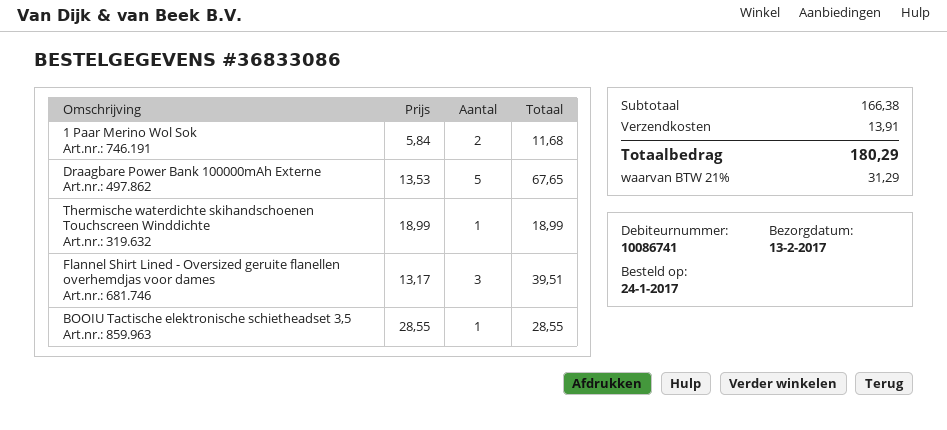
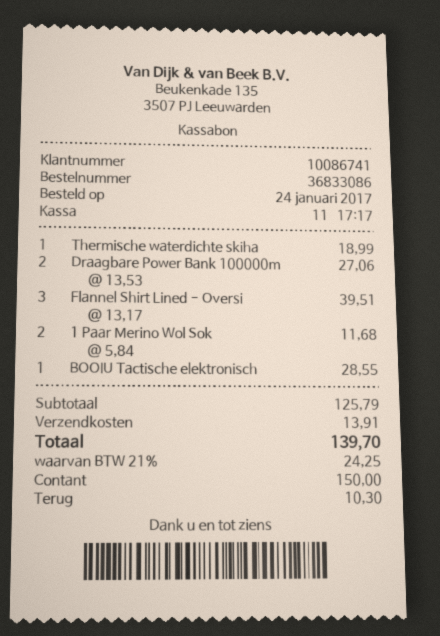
Draagbare Power Bank 100000mAh Externe: 5 x 13.53 = 67.65 -> 2 x 13.53 = 27.06
subtotal: 166.38 -> 125.79
tax: 21% = 31.29 -> 21% = 24.25
total: 180.29 -> 139.70

